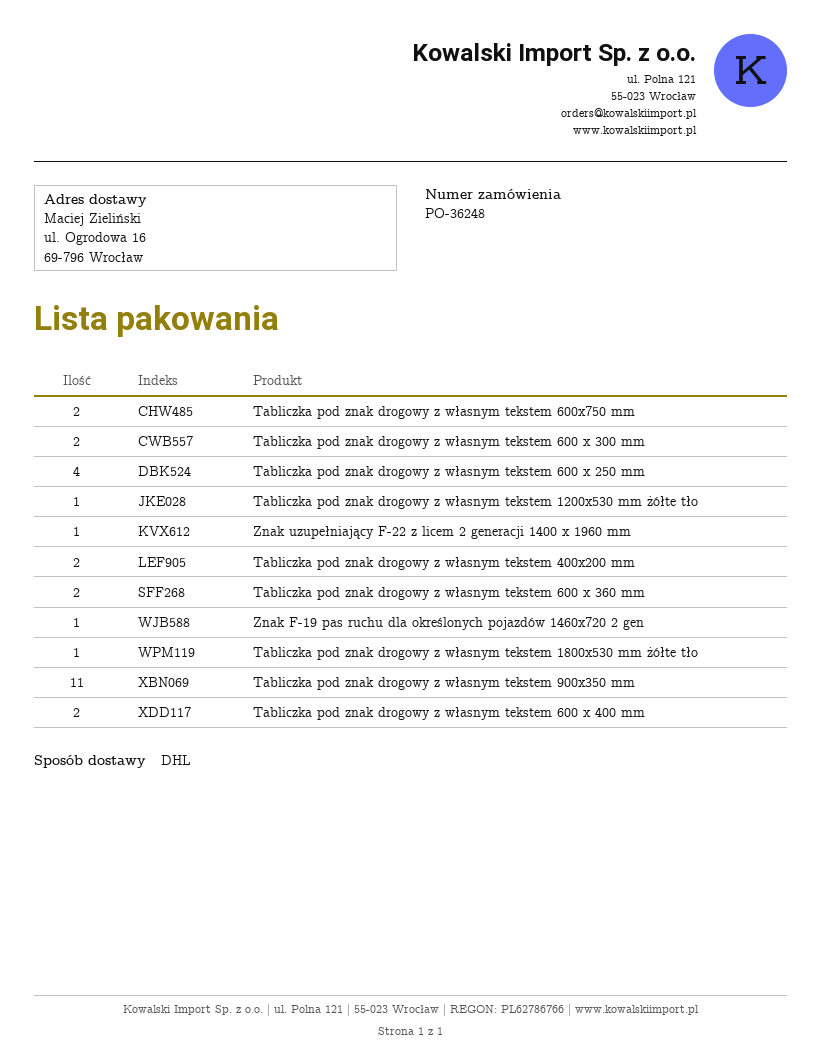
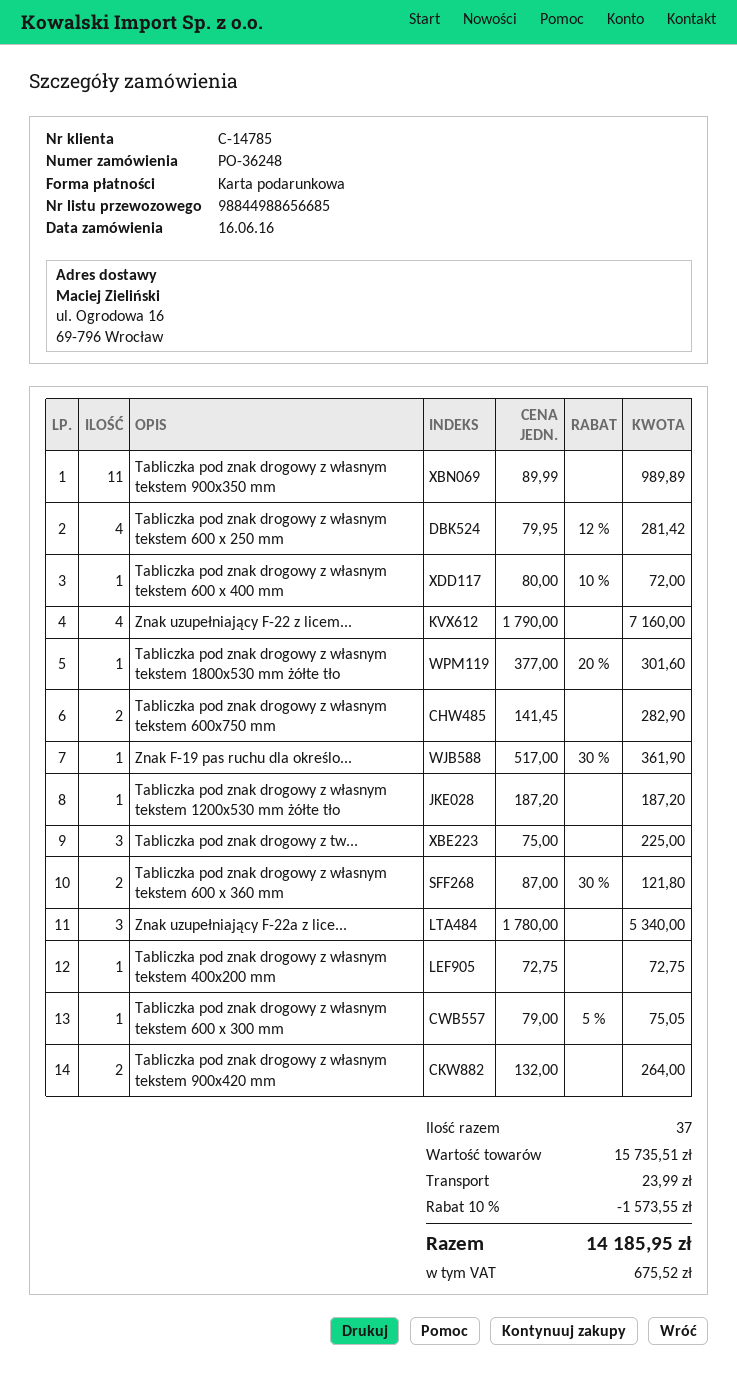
Tabliczka pod znak drogowy z własnym tekstem 600 x 300 mm: 2 -> 1
Znak uzupełniający F-22 z licem 2 generacji 1400 x 1960 mm: 1 -> 4
Tabliczka pod znak drogowy z własnym tekstem 400x200 mm: 2 -> 1
Tabliczka pod znak drogowy z własnym tekstem 600 x 400 mm: 2 -> 1
Tabliczka pod znak drogowy z tw...: none -> 3
Znak uzupełniający F-22a z lice...: none -> 3
Tabliczka pod znak drogowy z własnym tekstem 900x420 mm: none -> 2

